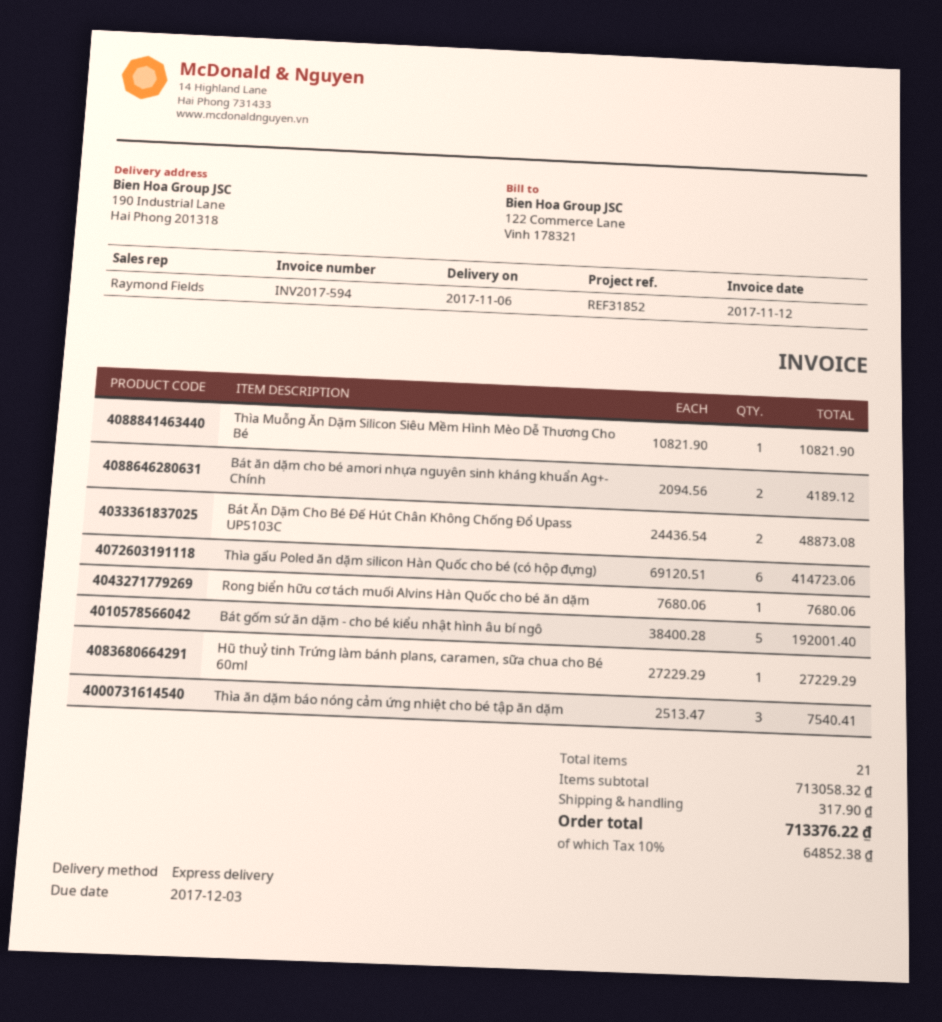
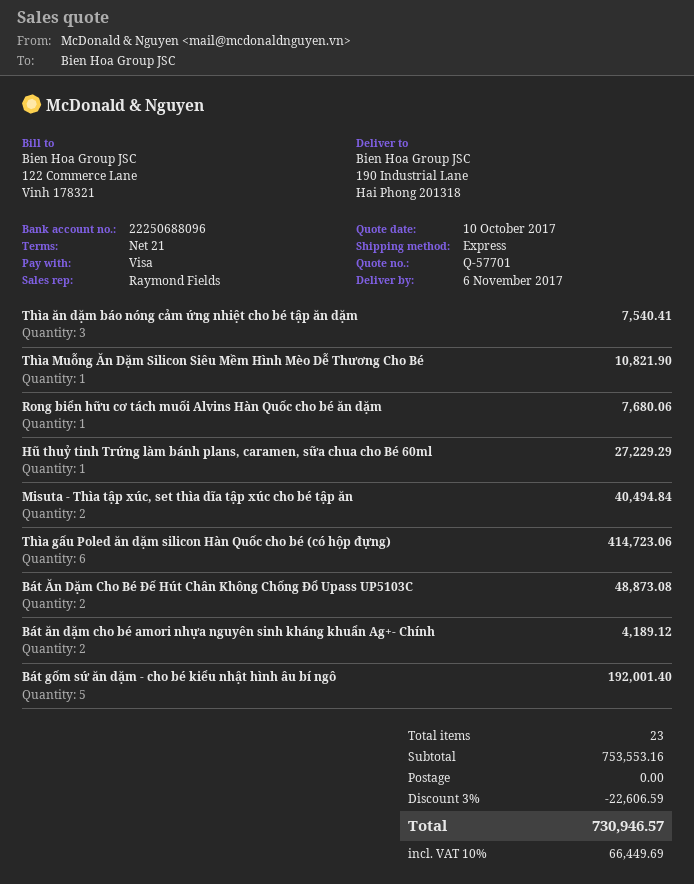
Misuta - Thìa tập xúc, set thìa dĩa tập xúc cho bé tập ăn: none -> 2 for 40494.84
total quantity: 21 -> 23
subtotal: 713058.32 -> 753553.16
discount: none -> 3% = 22606.59
shipping: 317.90 -> 0.00
tax: 10% = 64852.38 -> 10% = 66449.69
total: 713376.22 -> 730946.57

